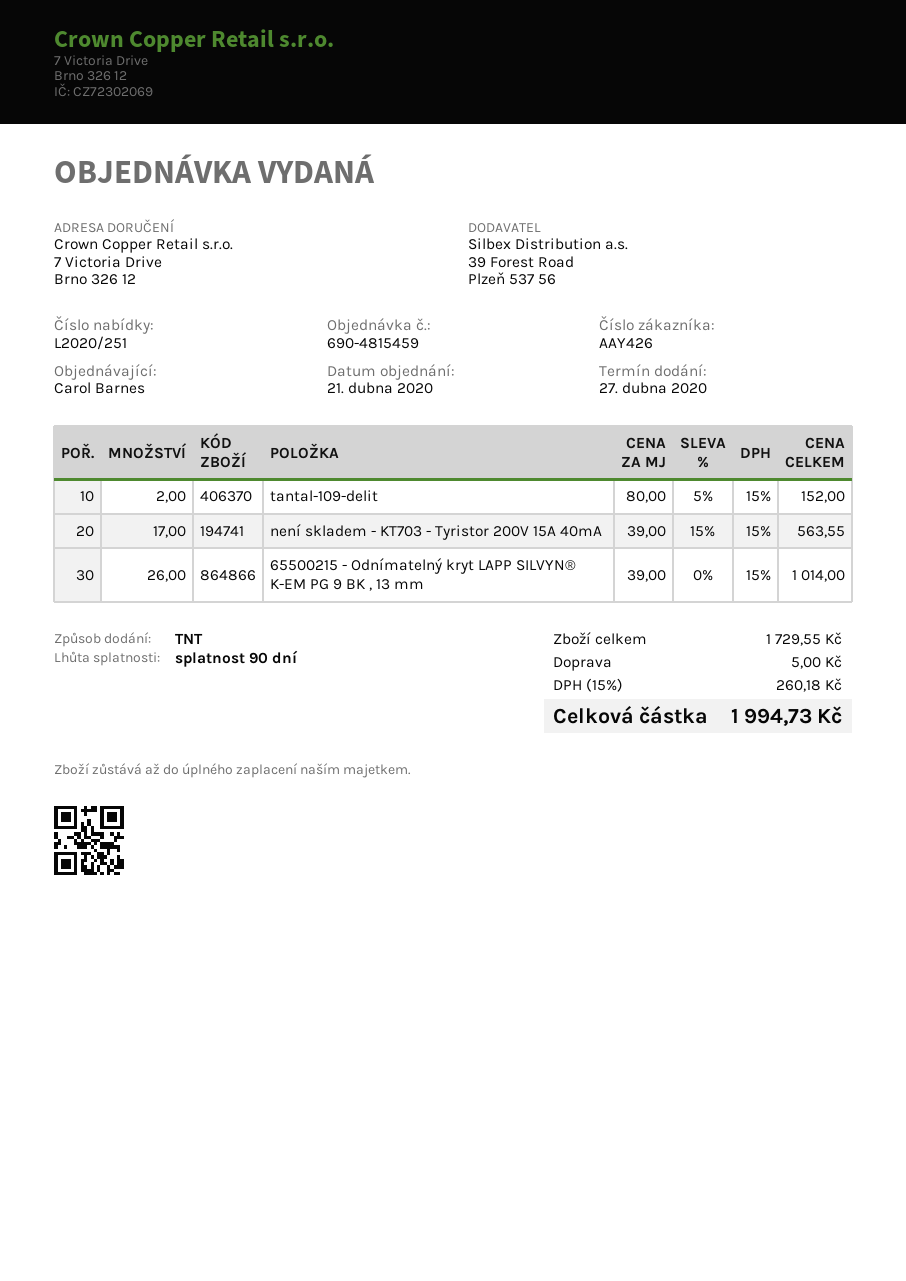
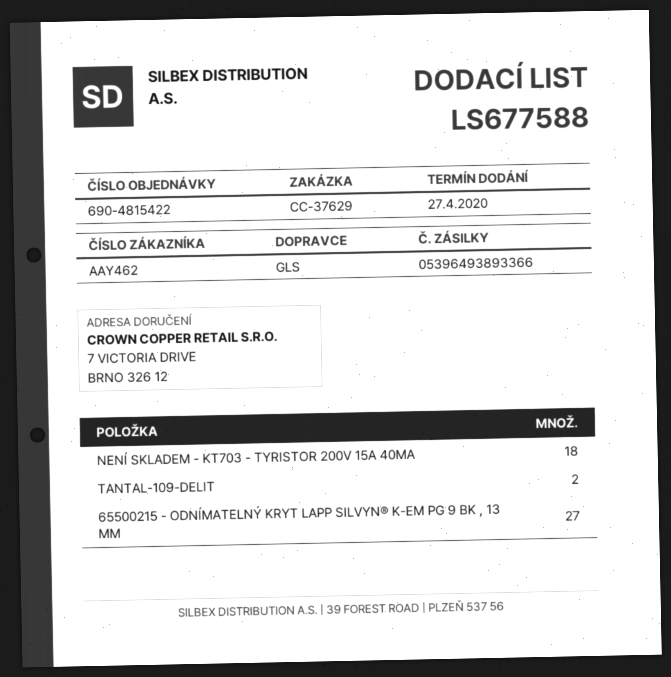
order number: 690-4815459 -> 690-4815422
customer number: AAY426 -> AAY462
shipping method: TNT -> GLS
není skladem - KT703 - Tyristor 200V 15A 40mA: 17 -> 18
65500215 - Odnímatelný kryt LAPP SILVYN® K-EM PG 9 BK , 13 mm: 26 -> 27

